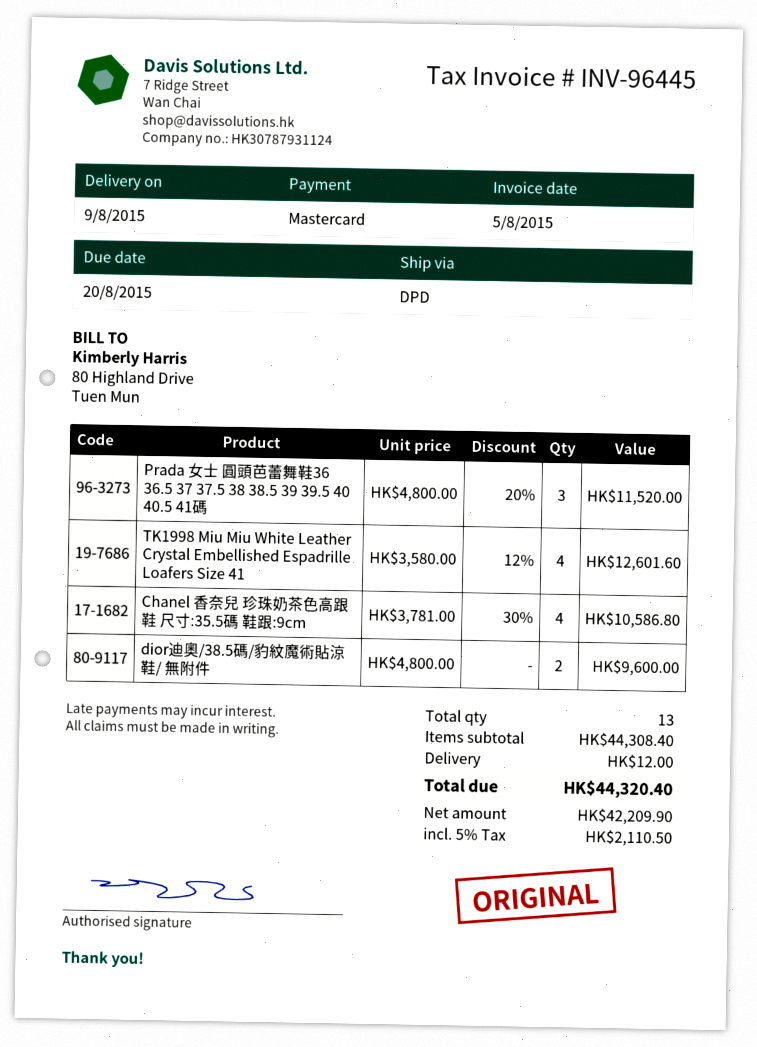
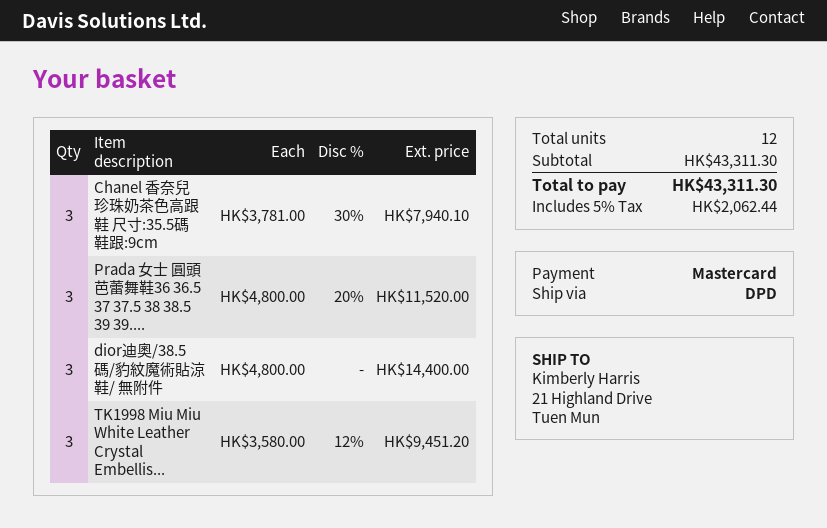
TK1998 Miu Miu White Leather Crystal Embellished Espadrille Loafers Size 41: 4 x 3580.00 - 12% = 12601.60 -> 3 x 3580.00 - 12% = 9451.20
Chanel 香奈兒 珍珠奶茶色高跟鞋 尺寸:35.5碼 鞋跟:9cm: 4 x 3781.00 - 30% = 10586.80 -> 3 x 3781.00 - 30% = 7940.10
dior迪奧/38.5碼/豹紋魔術貼涼鞋/ 無附件: 2 x 4800.00 = 9600.00 -> 3 x 4800.00 = 14400.00
total quantity: 13 -> 12
subtotal: 44308.40 -> 43311.30
shipping: 12.00 -> none
tax: 5% = 2110.50 -> 5% = 2062.44
total: 44320.40 -> 43311.30

